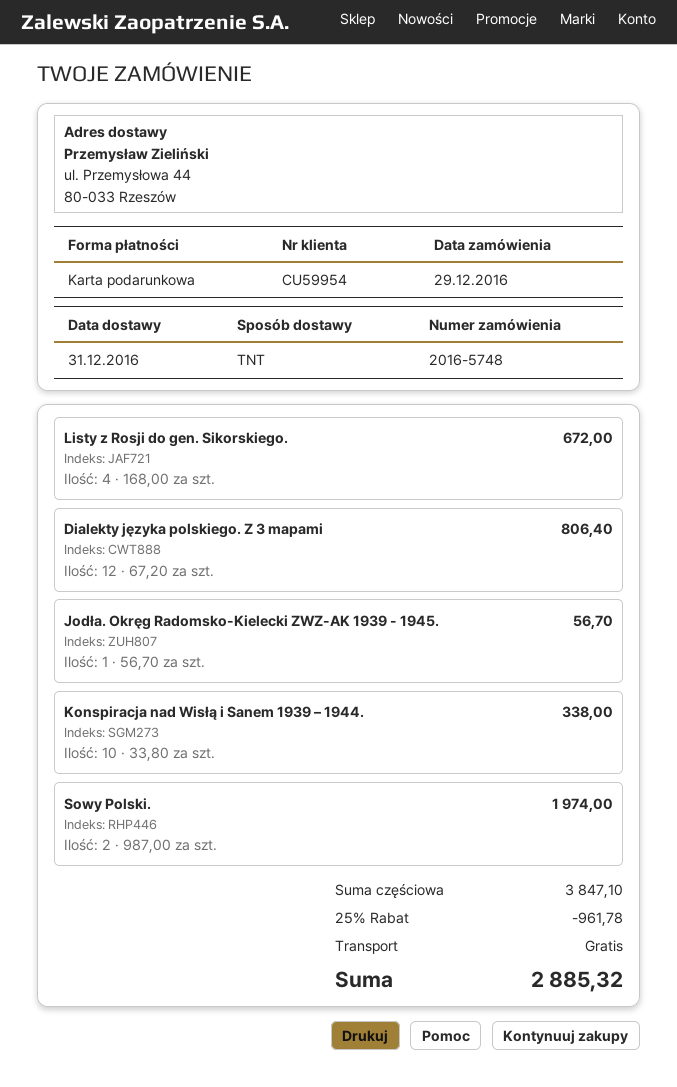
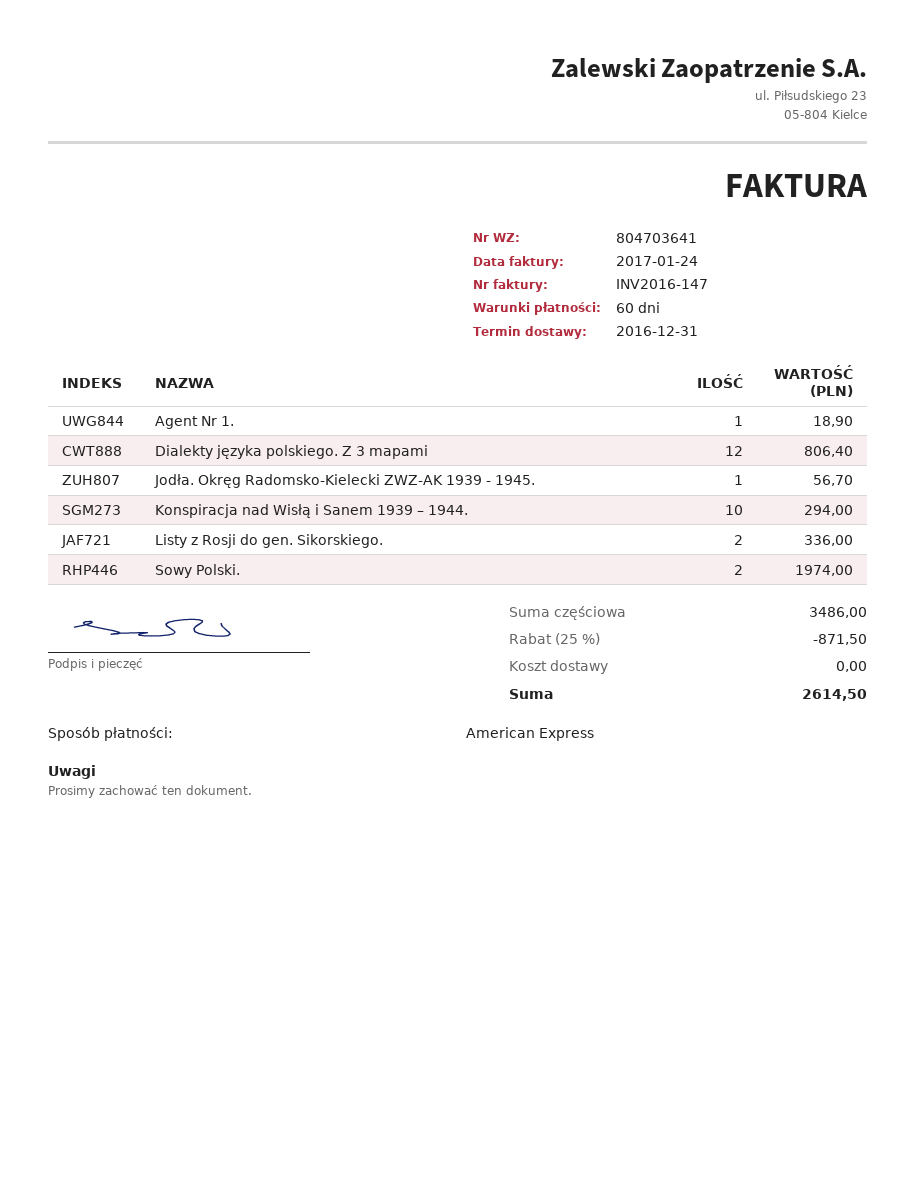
payment method: gift card -> American Express
Listy z Rosji do gen. Sikorskiego.: 4 for 672.00 -> 2 for 336.00
Konspiracja nad Wisłą i Sanem 1939 – 1944.: 10 for 338.00 -> 10 for 294.00
Agent Nr 1.: none -> 1 for 18.90
subtotal: 3847.10 -> 3486.00
discount: 25% = 961.78 -> 25% = 871.50
total: 2885.32 -> 2614.50

